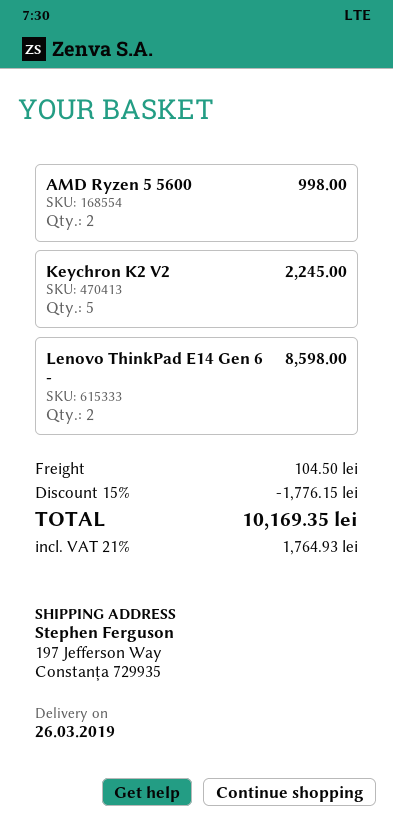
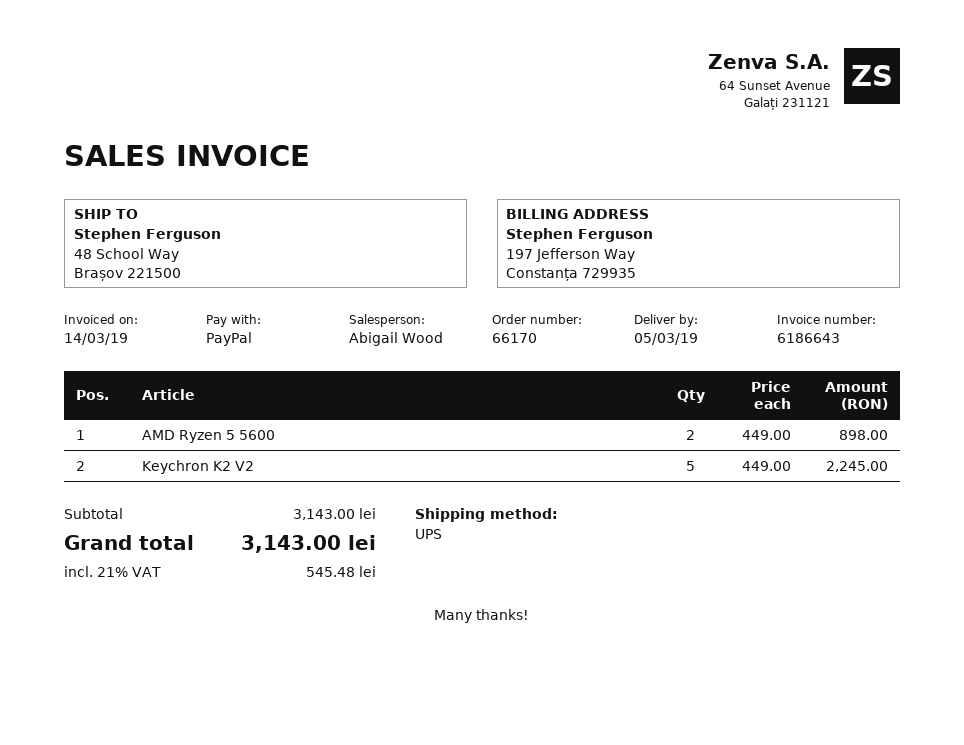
delivery date: 2019-03-26 -> 2019-03-05
ship to: 197 Jefferson Way, Constanța 729935 -> 48 School Way, Brașov 221500
AMD Ryzen 5 5600: 2 for 998.00 -> 2 for 898.00
Lenovo ThinkPad E14 Gen 6 -: 2 for 8598.00 -> none
discount: 15% = 1776.15 -> none
shipping: 104.50 -> none
tax: 21% = 1764.93 -> 21% = 545.48
total: 10169.35 -> 3143.00

